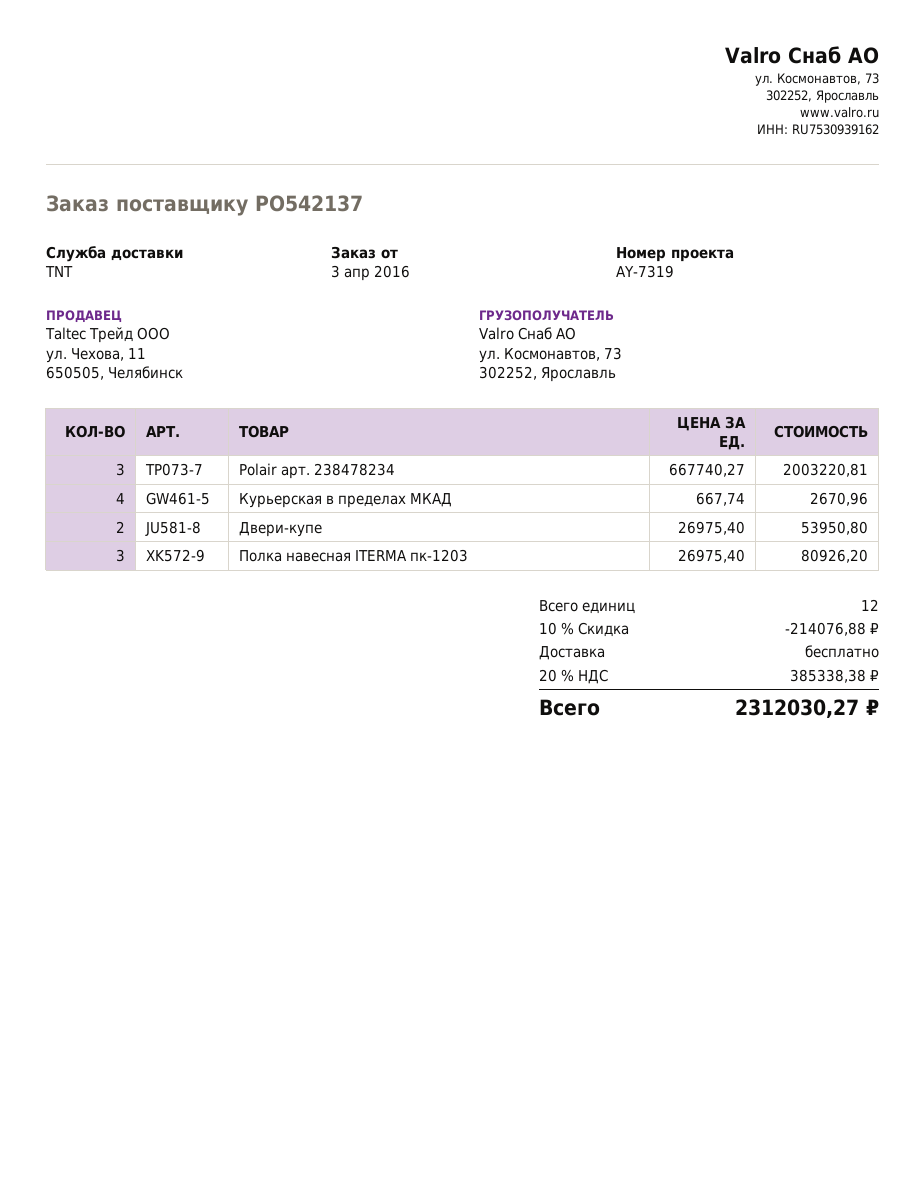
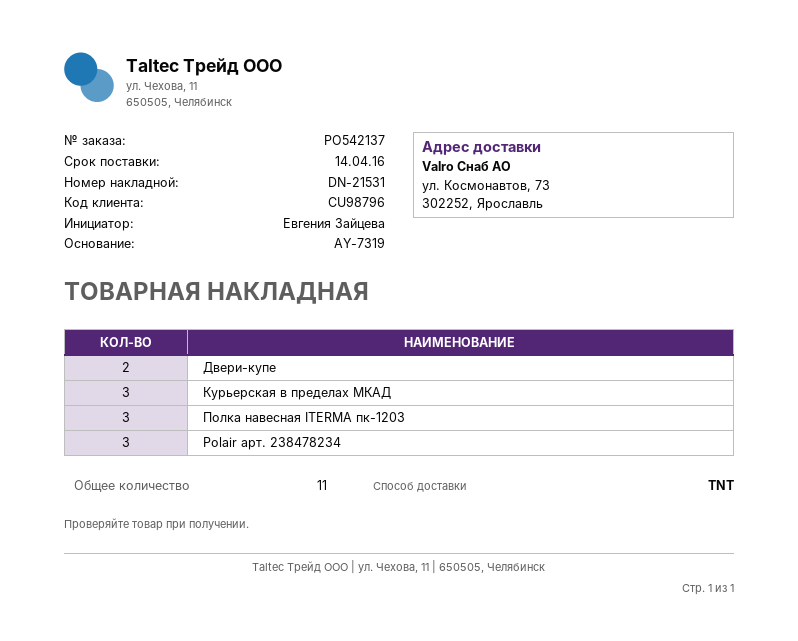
Курьерская в пределах МКАД: 4 -> 3
total quantity: 12 -> 11

